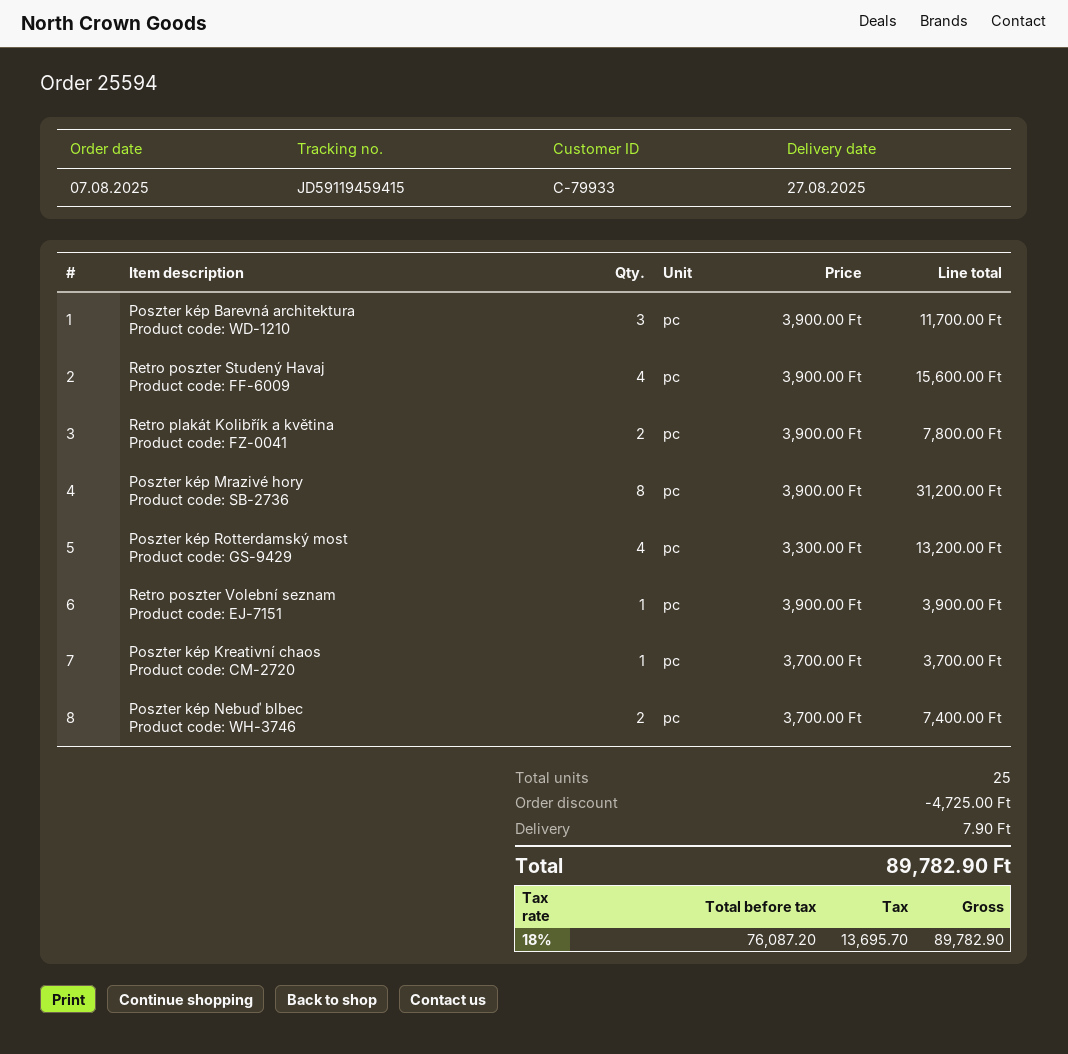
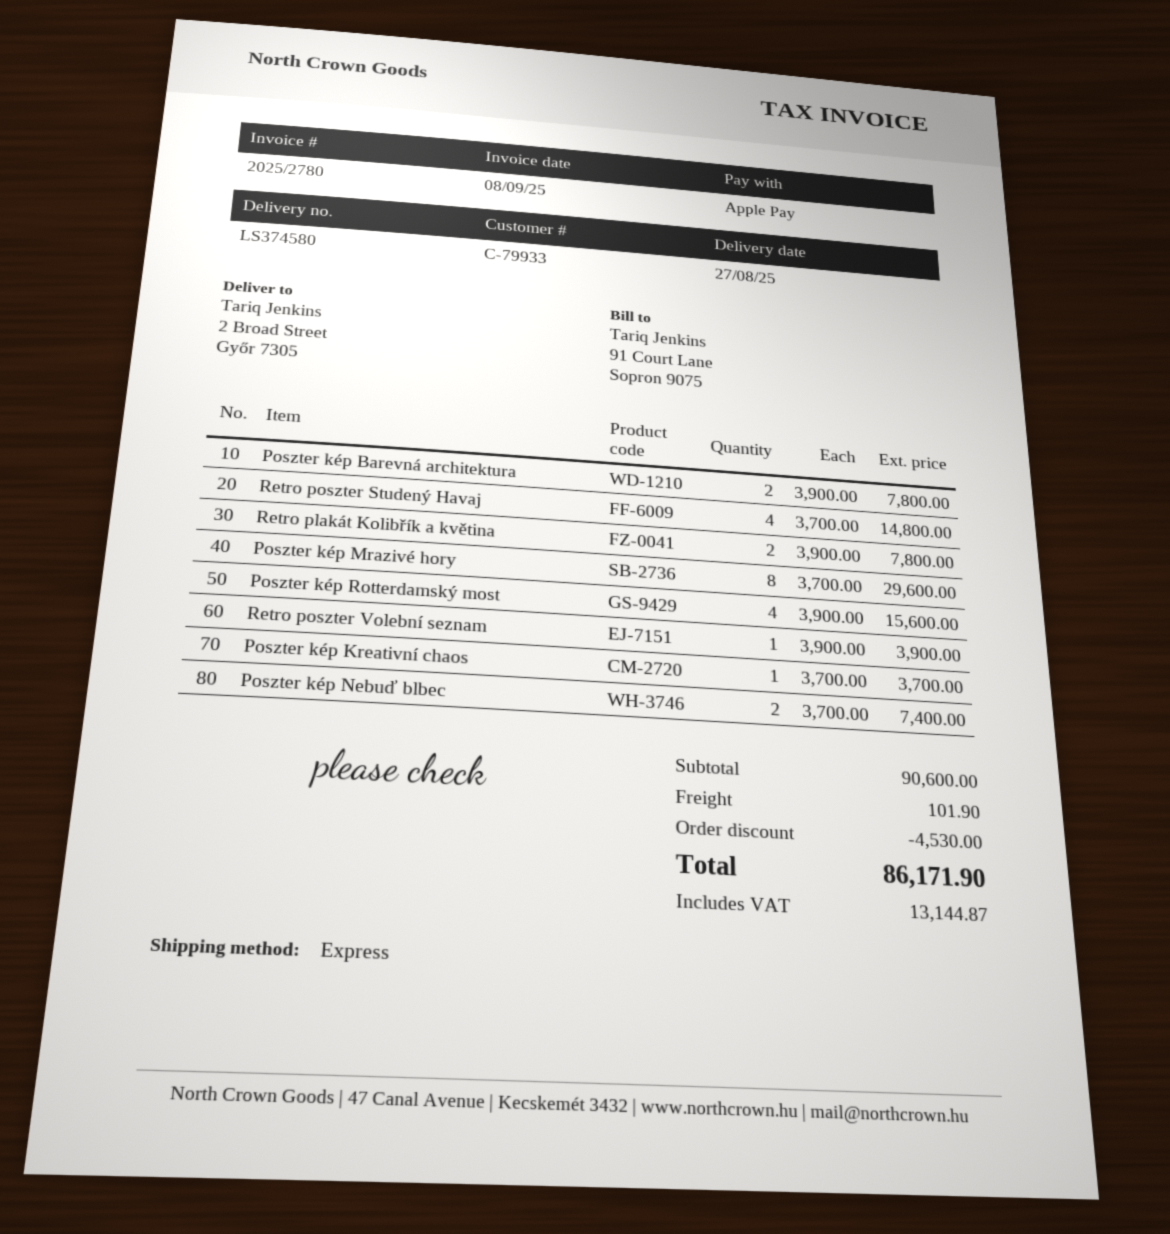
Poszter kép Barevná architektura: 3 x 3900.00 = 11700.00 -> 2 x 3900.00 = 7800.00
Retro poszter Studený Havaj: 4 x 3900.00 = 15600.00 -> 4 x 3700.00 = 14800.00
Poszter kép Mrazivé hory: 8 x 3900.00 = 31200.00 -> 8 x 3700.00 = 29600.00
Poszter kép Rotterdamský most: 4 x 3300.00 = 13200.00 -> 4 x 3900.00 = 15600.00
discount: 4725.00 -> 4530.00
shipping: 7.90 -> 101.90
tax: 13695.70 -> 13144.87
total: 89782.90 -> 86171.90

